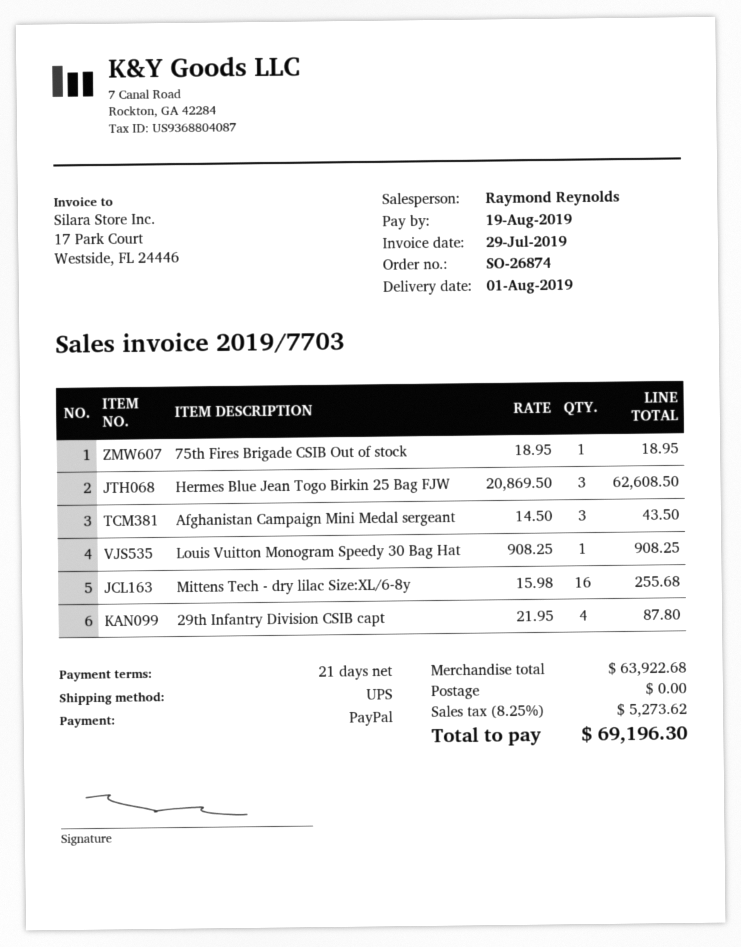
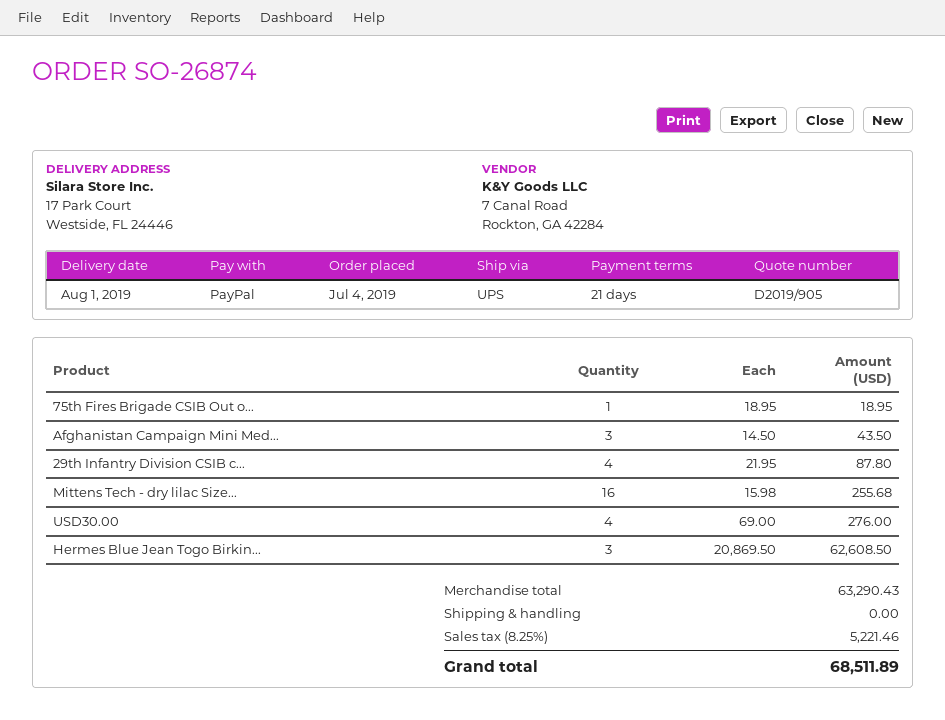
Louis Vuitton Monogram Speedy 30 Bag Hat: 1 x 908.25 = 908.25 -> none
USD30.00: none -> 4 x 69.00 = 276.00
subtotal: 63922.68 -> 63290.43
tax: 8.25% = 5273.62 -> 8.25% = 5221.46
total: 69196.30 -> 68511.89

